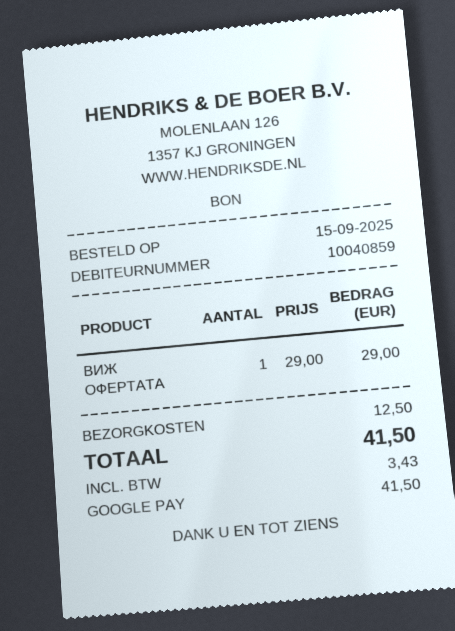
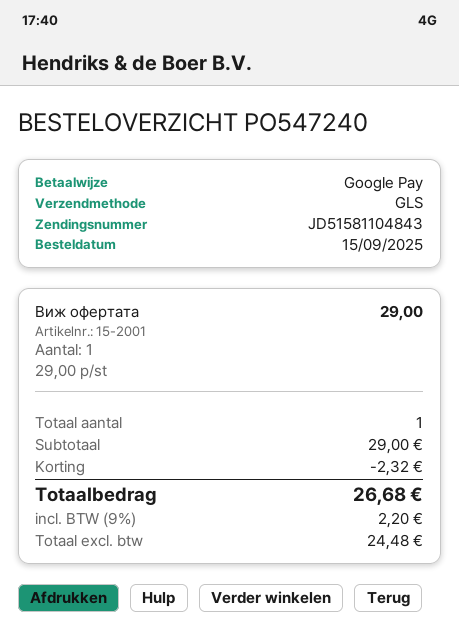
discount: none -> 2.32
shipping: 12.50 -> none
tax: 3.43 -> 2.20
total: 41.50 -> 26.68

